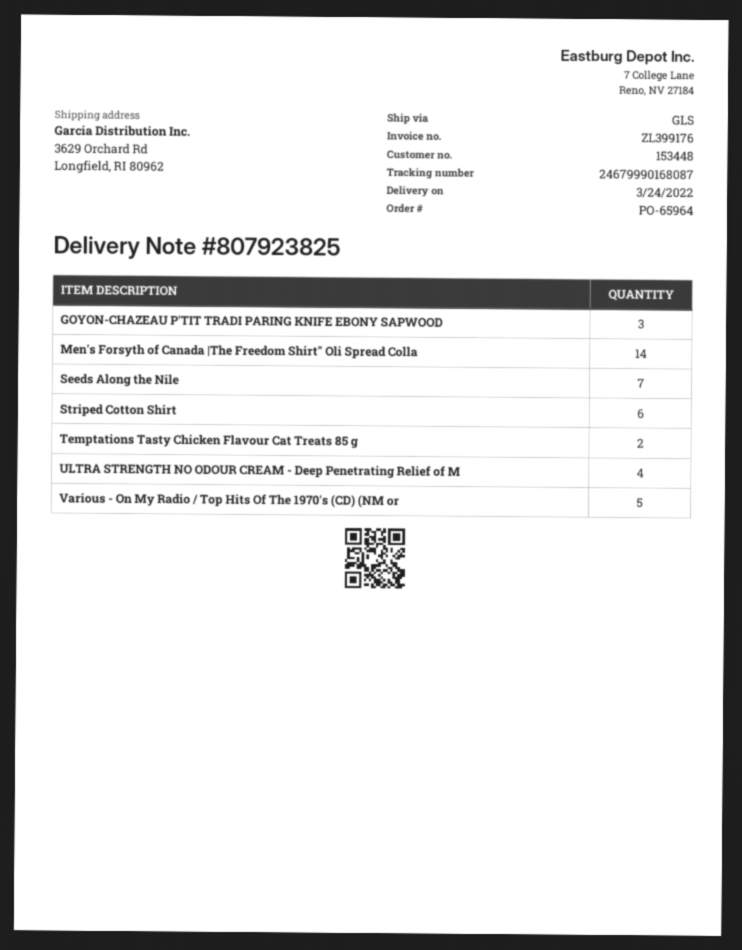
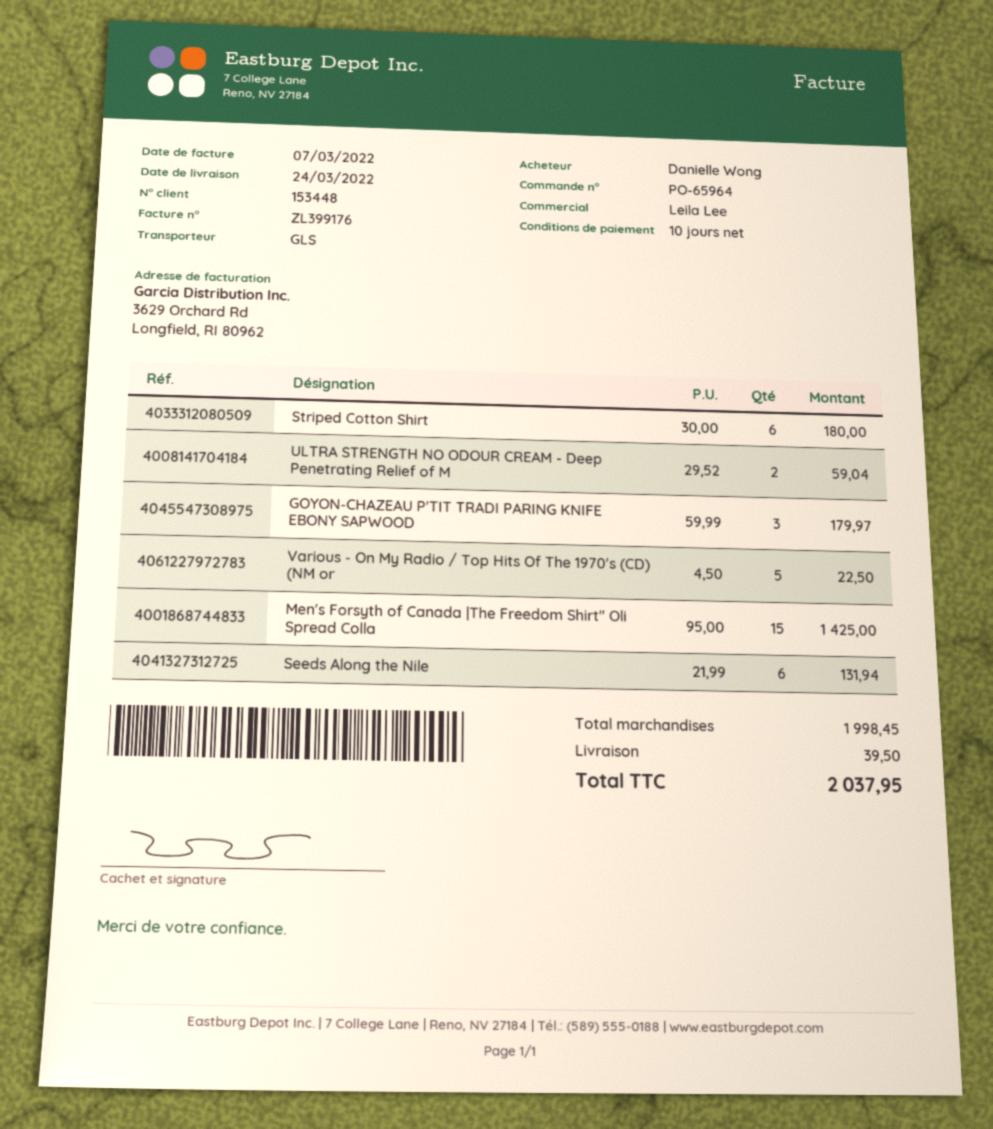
Men's Forsyth of Canada |The Freedom Shirt" Oli Spread Colla: 14 -> 15
Seeds Along the Nile: 7 -> 6
Temptations Tasty Chicken Flavour Cat Treats 85 g: 2 -> none
ULTRA STRENGTH NO ODOUR CREAM - Deep Penetrating Relief of M: 4 -> 2

